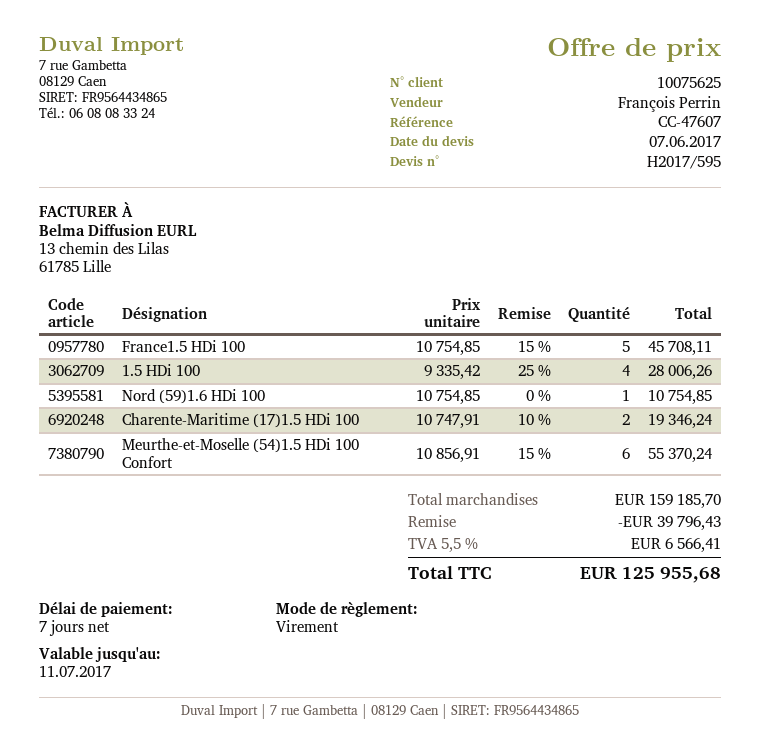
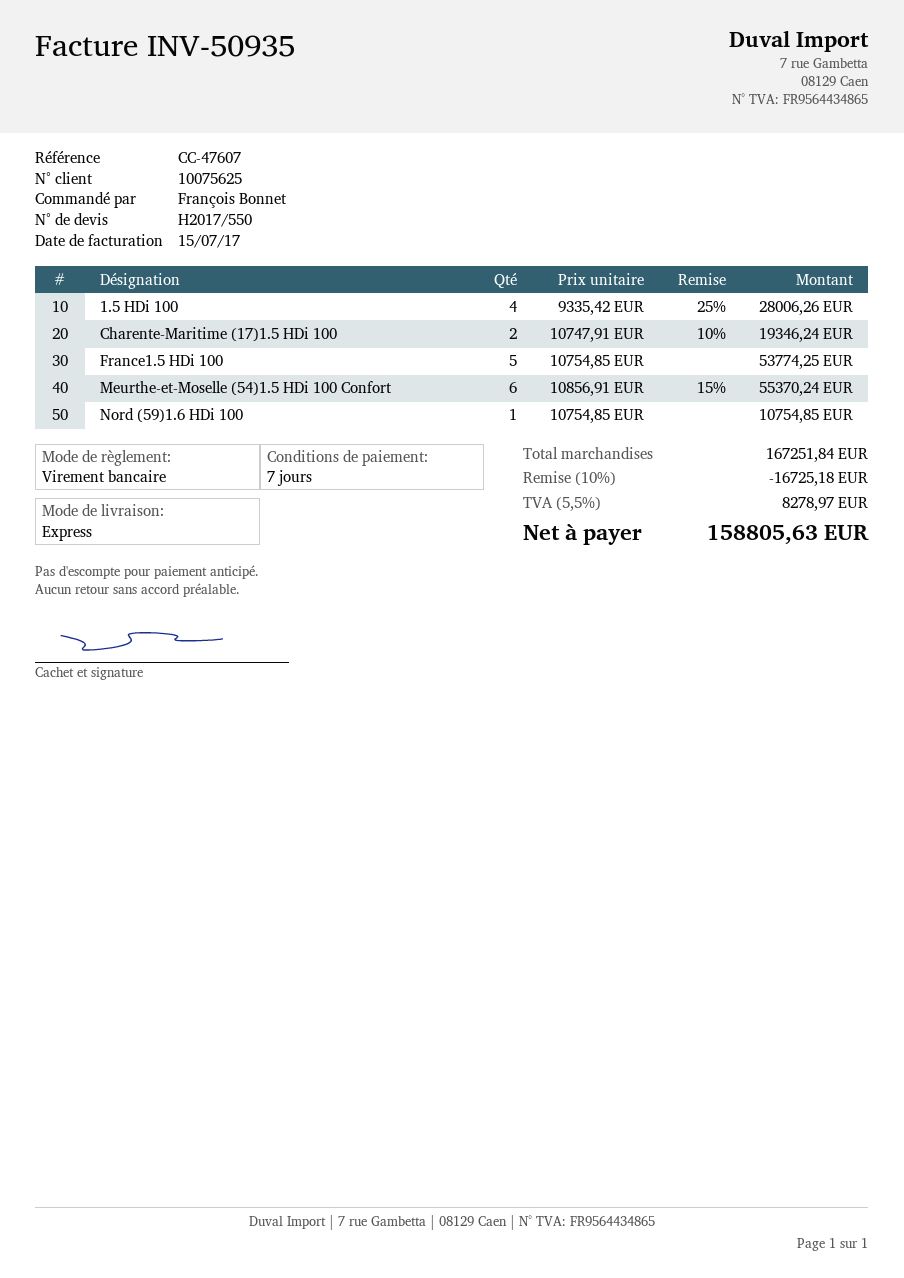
quote number: H2017/595 -> H2017/550
France1.5 HDi 100: 5 x 10754.85 - 15% = 45708.11 -> 5 x 10754.85 = 53774.25
subtotal: 159185.70 -> 167251.84
discount: 39796.43 -> 16725.18
tax: 5.5% = 6566.41 -> 5.5% = 8278.97
total: 125955.68 -> 158805.63

